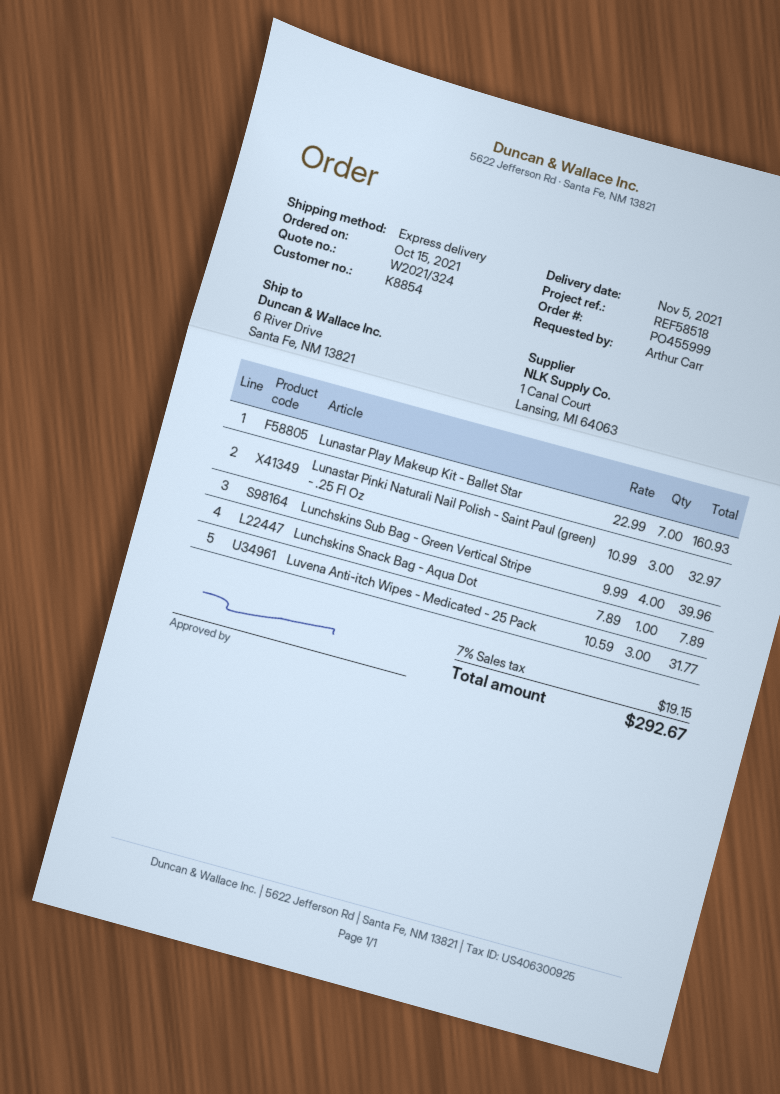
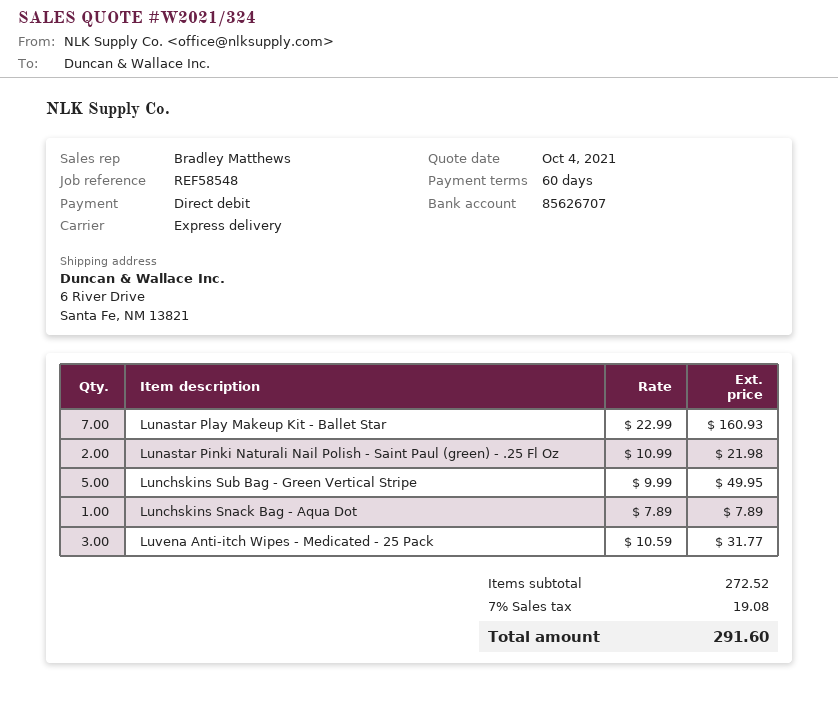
reference: REF58518 -> REF58548
Lunastar Pinki Naturali Nail Polish - Saint Paul (green) - .25 Fl Oz: 3 x 10.99 = 32.97 -> 2 x 10.99 = 21.98
Lunchskins Sub Bag - Green Vertical Stripe: 4 x 9.99 = 39.96 -> 5 x 9.99 = 49.95
tax: 7% = 19.15 -> 7% = 19.08
total: 292.67 -> 291.60

